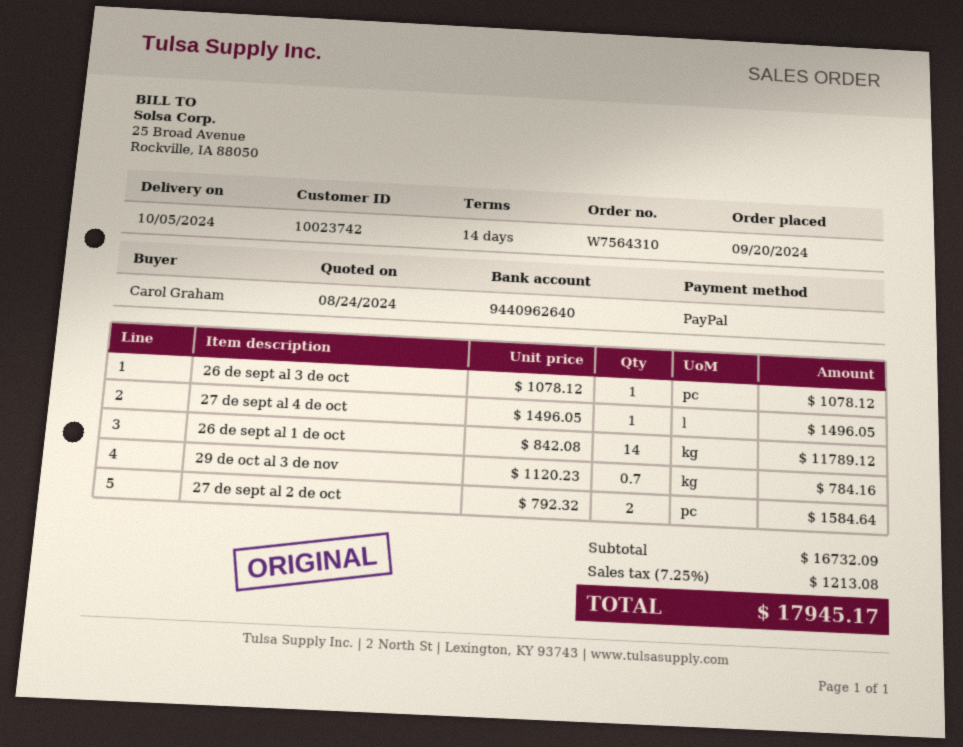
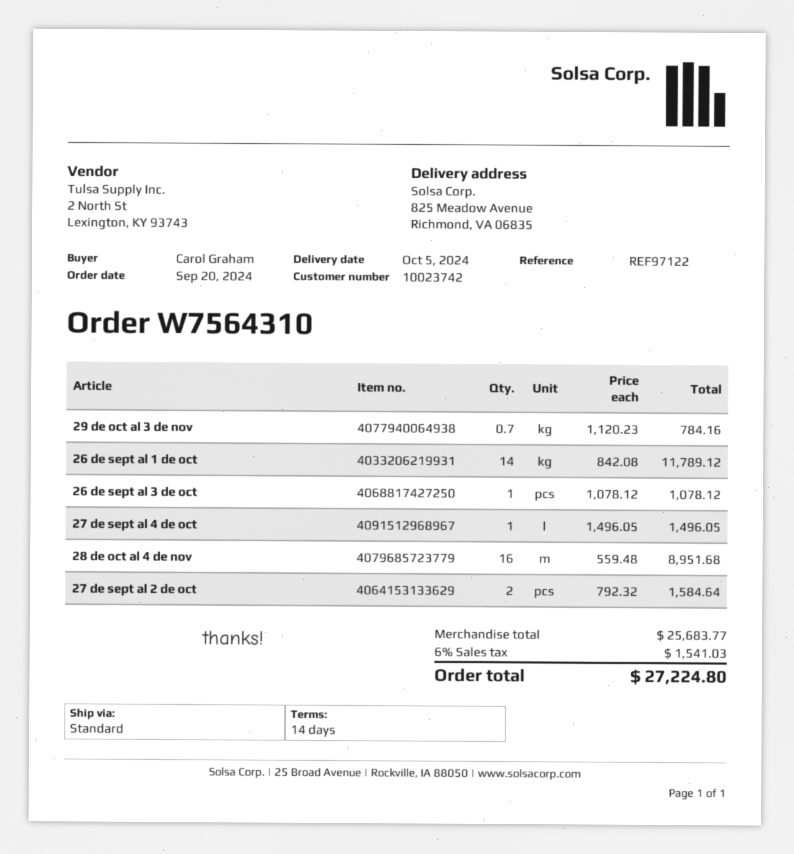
28 de oct al 4 de nov: none -> 16 x 559.48 = 8951.68
subtotal: 16732.09 -> 25683.77
tax: 7.25% = 1213.08 -> 6% = 1541.03
total: 17945.17 -> 27224.80

